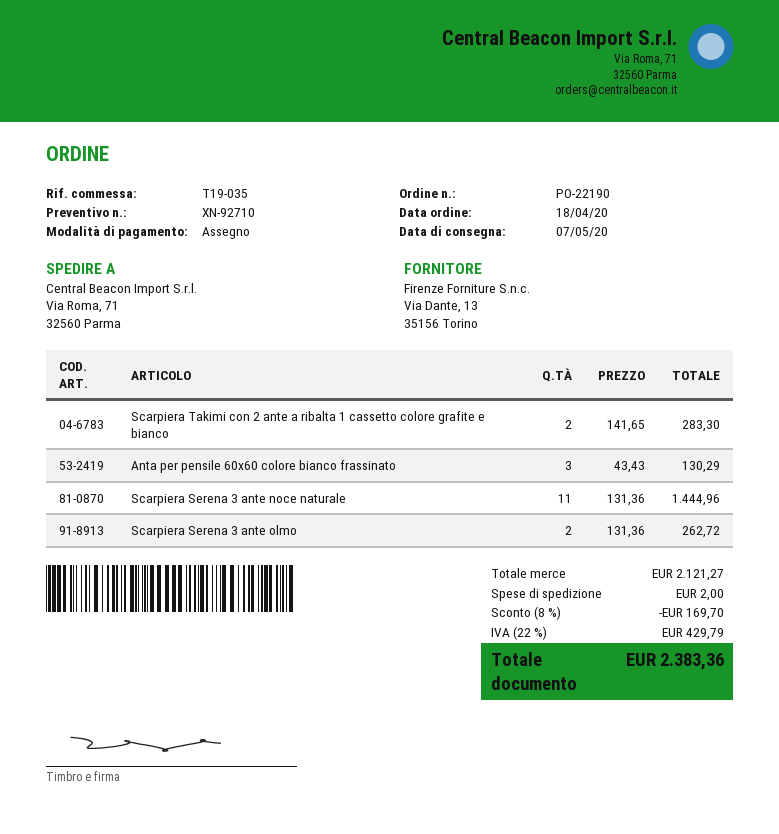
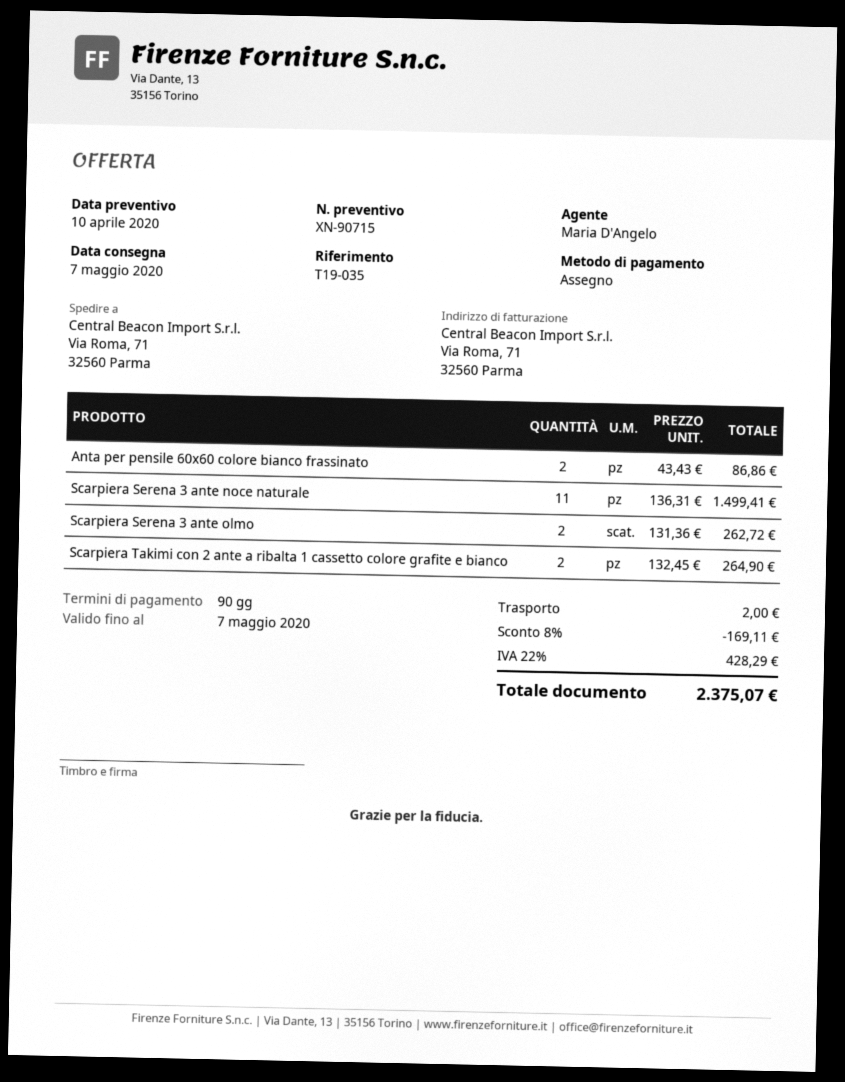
quote number: XN-92710 -> XN-90715
Scarpiera Takimi con 2 ante a ribalta 1 cassetto colore grafite e bianco: 2 x 141.65 = 283.30 -> 2 x 132.45 = 264.90
Anta per pensile 60x60 colore bianco frassinato: 3 x 43.43 = 130.29 -> 2 x 43.43 = 86.86
Scarpiera Serena 3 ante noce naturale: 11 x 131.36 = 1444.96 -> 11 x 136.31 = 1499.41
discount: 8% = 169.70 -> 8% = 169.11
tax: 22% = 429.79 -> 22% = 428.29
total: 2383.36 -> 2375.07

